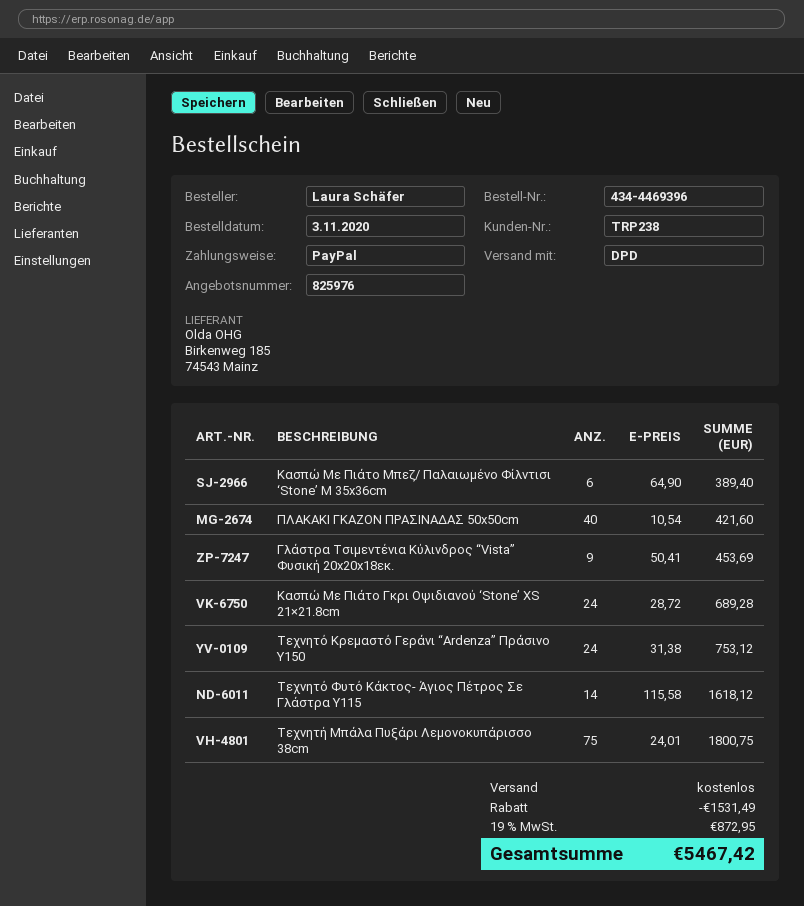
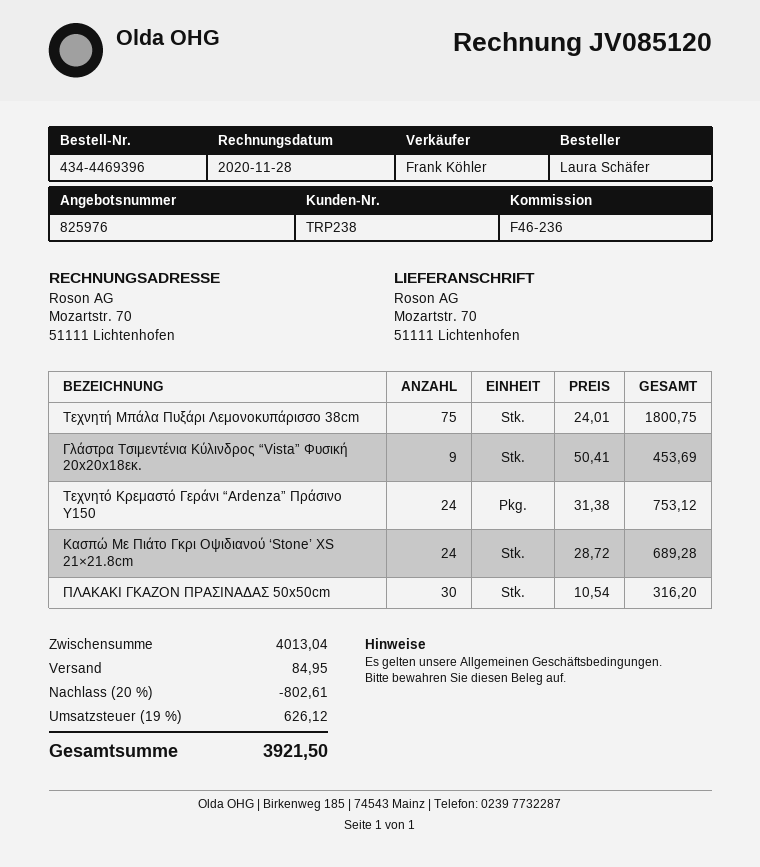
Κασπώ Με Πιάτο Μπεζ/ Παλαιωμένο Φίλντισι ‘Stone’ M 35x36cm: 6 x 64.90 = 389.40 -> none
ΠΛΑΚΑΚΙ ΓΚΑΖΟΝ ΠΡΑΣΙΝΑΔΑΣ 50x50cm: 40 x 10.54 = 421.60 -> 30 x 10.54 = 316.20
Τεχνητό Φυτό Κάκτος- Άγιος Πέτρος Σε Γλάστρα Υ115: 14 x 115.58 = 1618.12 -> none
discount: 1531.49 -> 802.61
shipping: 0.00 -> 84.95
tax: 19% = 872.95 -> 19% = 626.12
total: 5467.42 -> 3921.50

